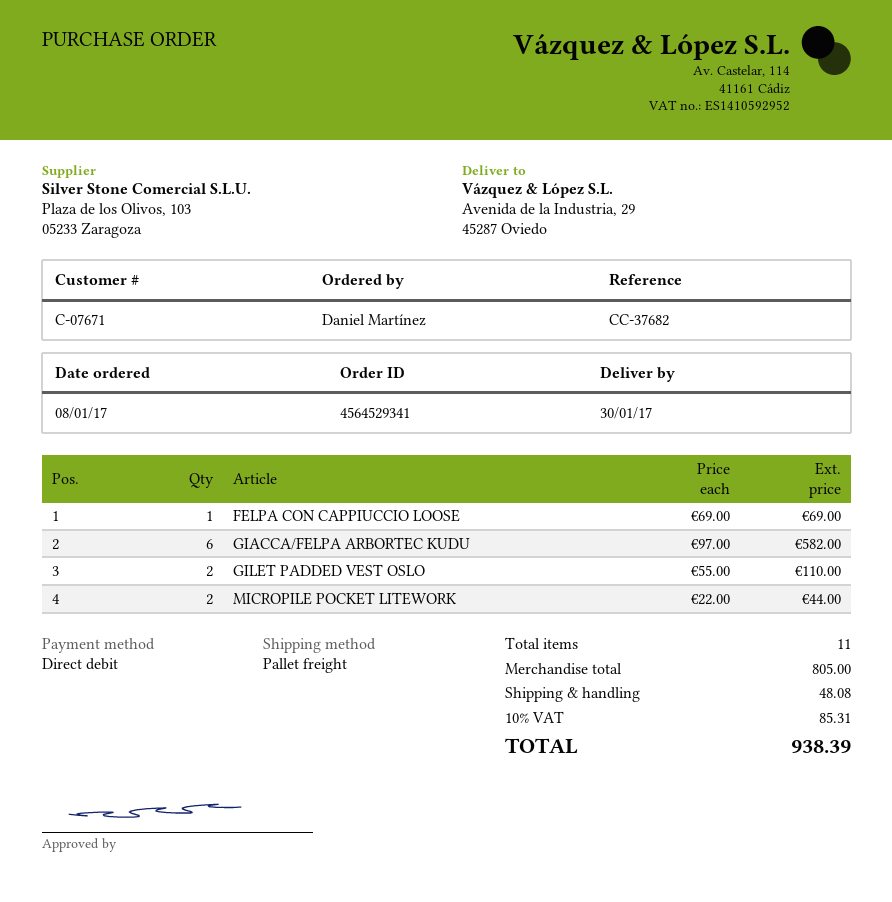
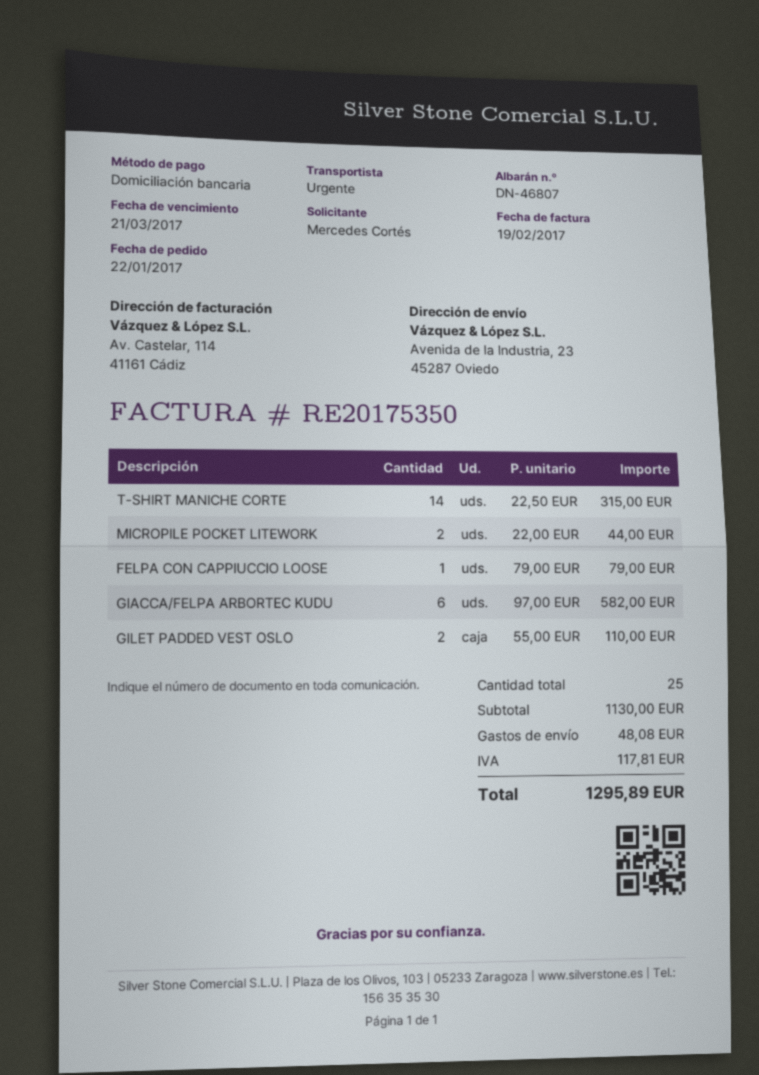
order date: 2017-01-08 -> 2017-01-22
ordered by: Daniel Martínez -> Mercedes Cortés
shipping method: pallet freight -> express
ship to: Avenida de la Industria, 29, 45287 Oviedo -> Avenida de la Industria, 23, 45287 Oviedo
FELPA CON CAPPIUCCIO LOOSE: 1 x 69.00 = 69.00 -> 1 x 79.00 = 79.00
T-SHIRT MANICHE CORTE: none -> 14 x 22.50 = 315.00
total quantity: 11 -> 25
subtotal: 805.00 -> 1130.00
tax: 85.31 -> 117.81
total: 938.39 -> 1295.89

